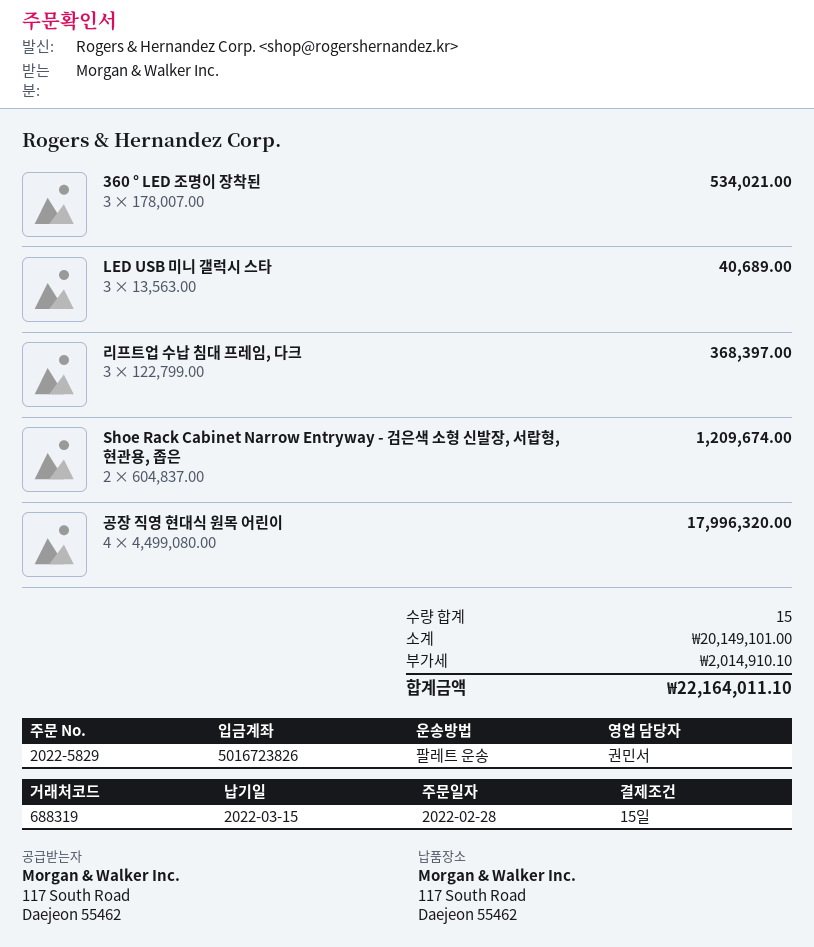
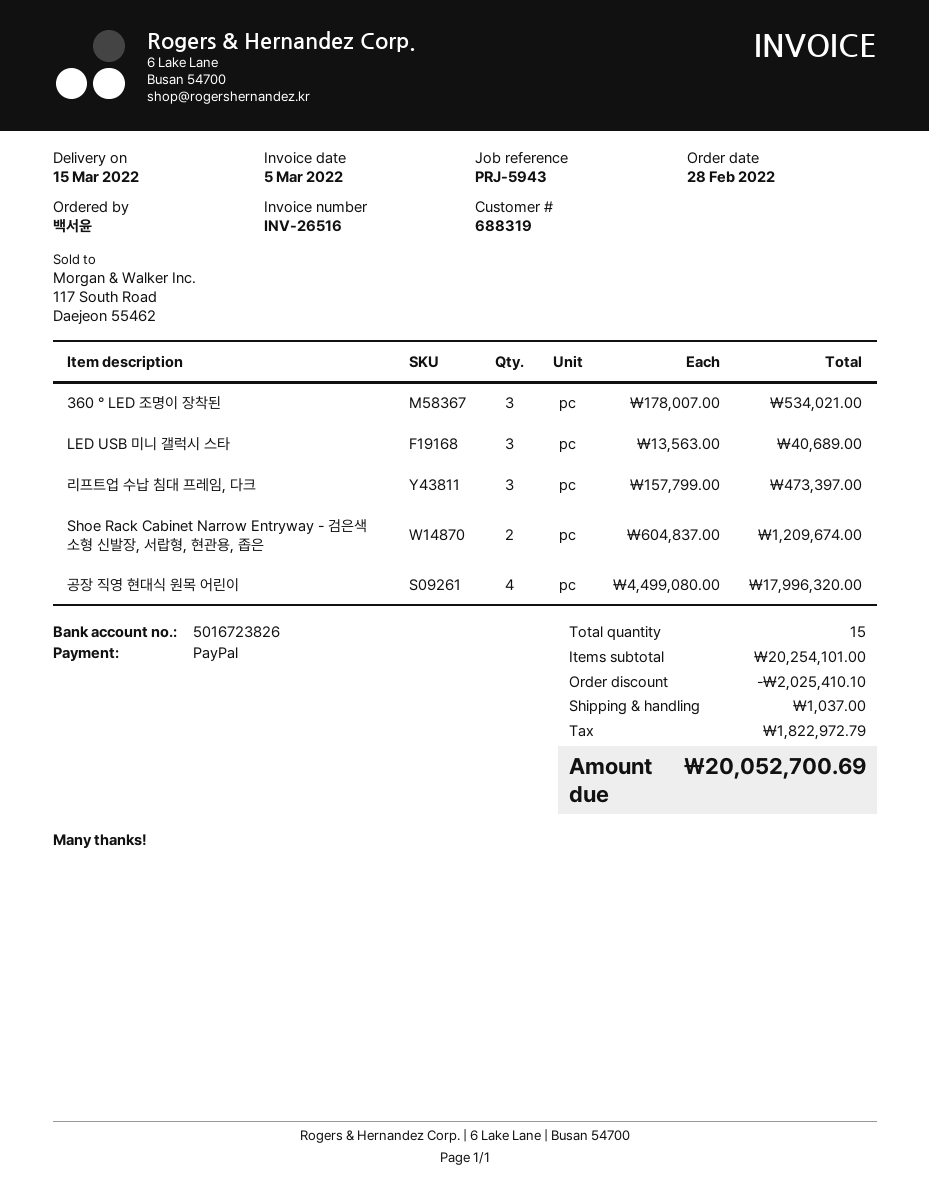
리프트업 수납 침대 프레임, 다크: 3 x 122799.00 = 368397.00 -> 3 x 157799.00 = 473397.00
subtotal: 20149101.00 -> 20254101.00
discount: none -> 2025410.10
shipping: none -> 1037.00
tax: 2014910.10 -> 1822972.79
total: 22164011.10 -> 20052700.69

